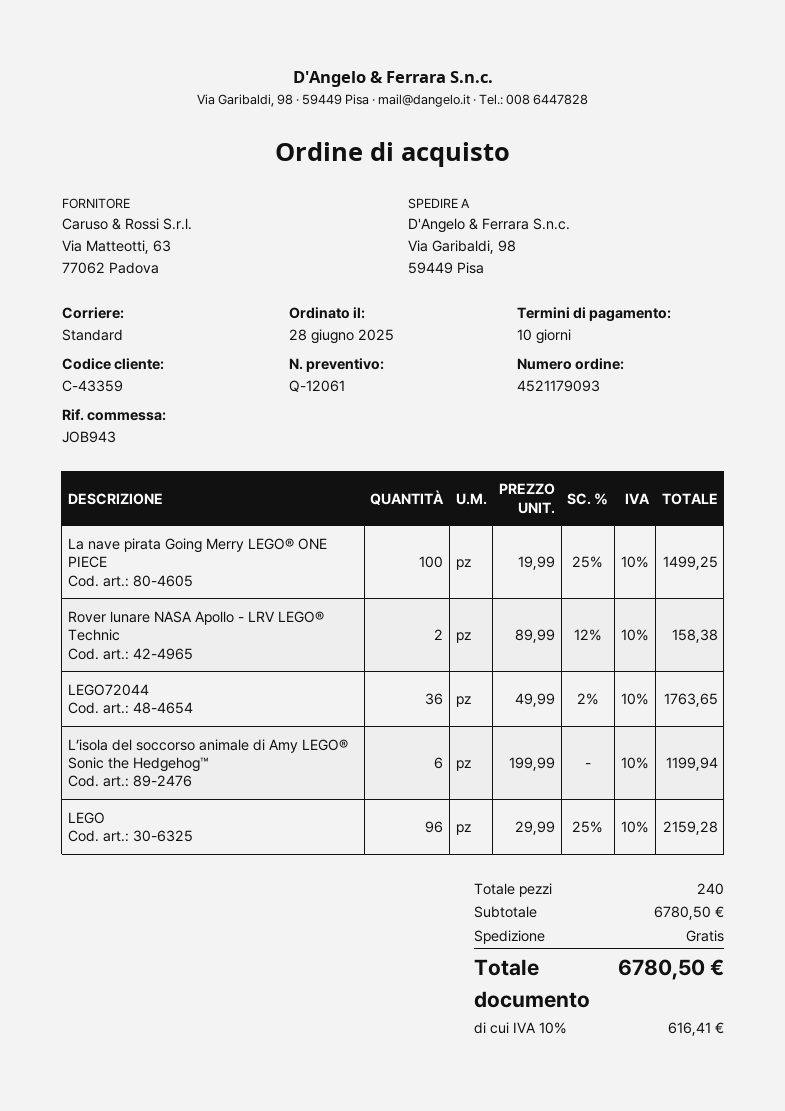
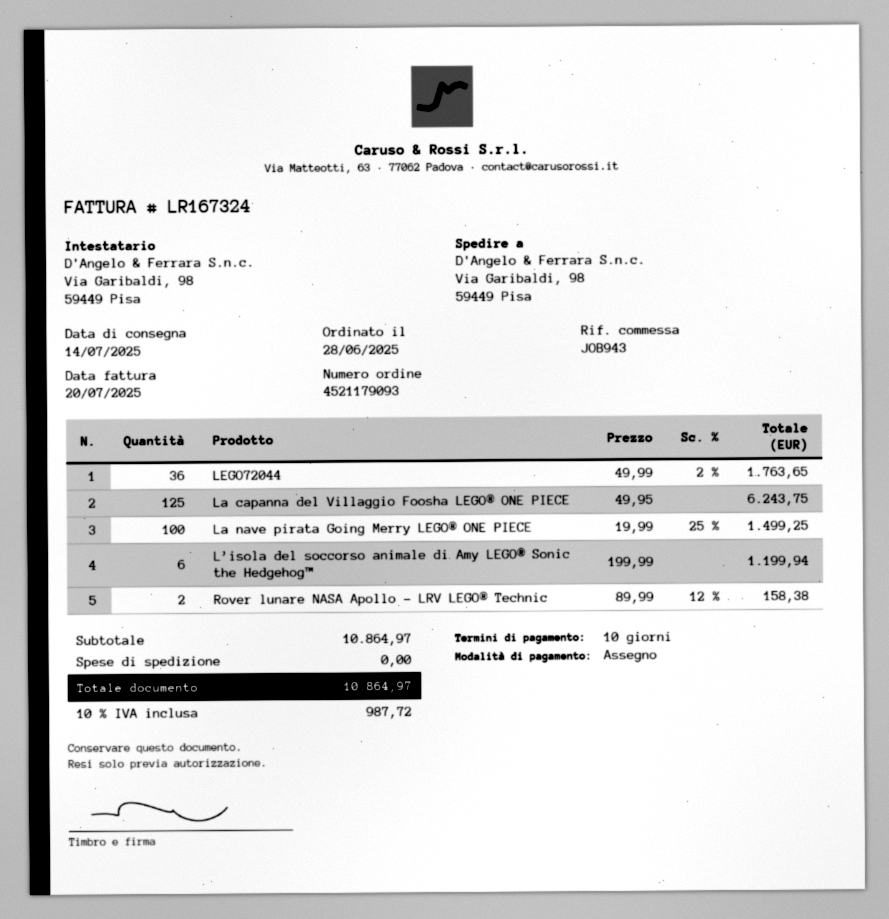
LEGO: 96 x 29.99 - 25% = 2159.28 -> none
La capanna del Villaggio Foosha LEGO® ONE PIECE: none -> 125 x 49.95 = 6243.75
subtotal: 6780.50 -> 10864.97
tax: 10% = 616.41 -> 10% = 987.72
total: 6780.50 -> 10864.97

